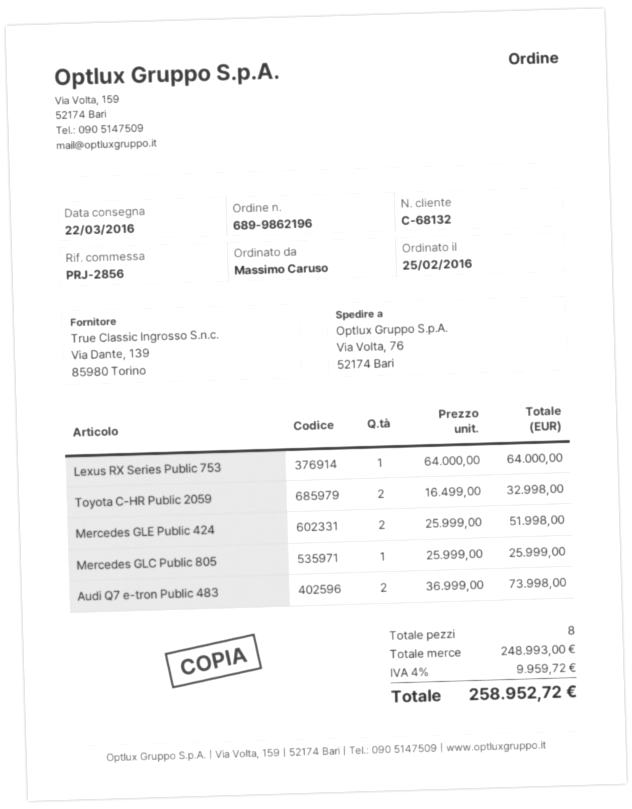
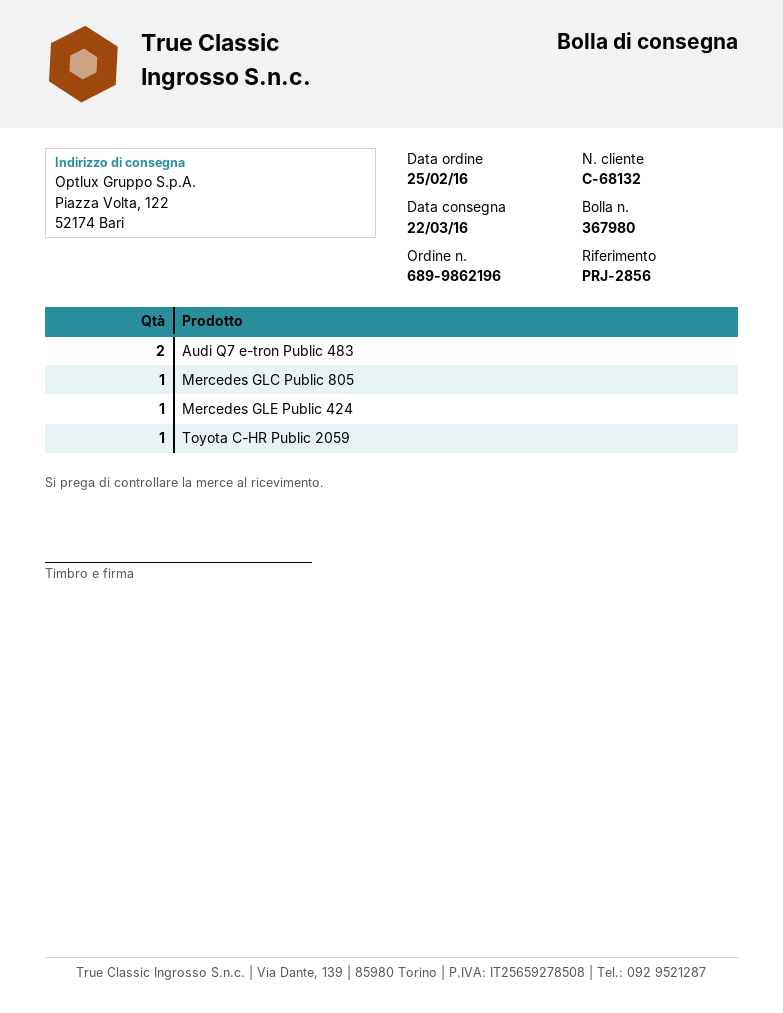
ship to: Via Volta, 76, 52174 Bari -> Piazza Volta, 122, 52174 Bari
Lexus RX Series Public 753: 1 -> none
Toyota C-HR Public 2059: 2 -> 1
Mercedes GLE Public 424: 2 -> 1

